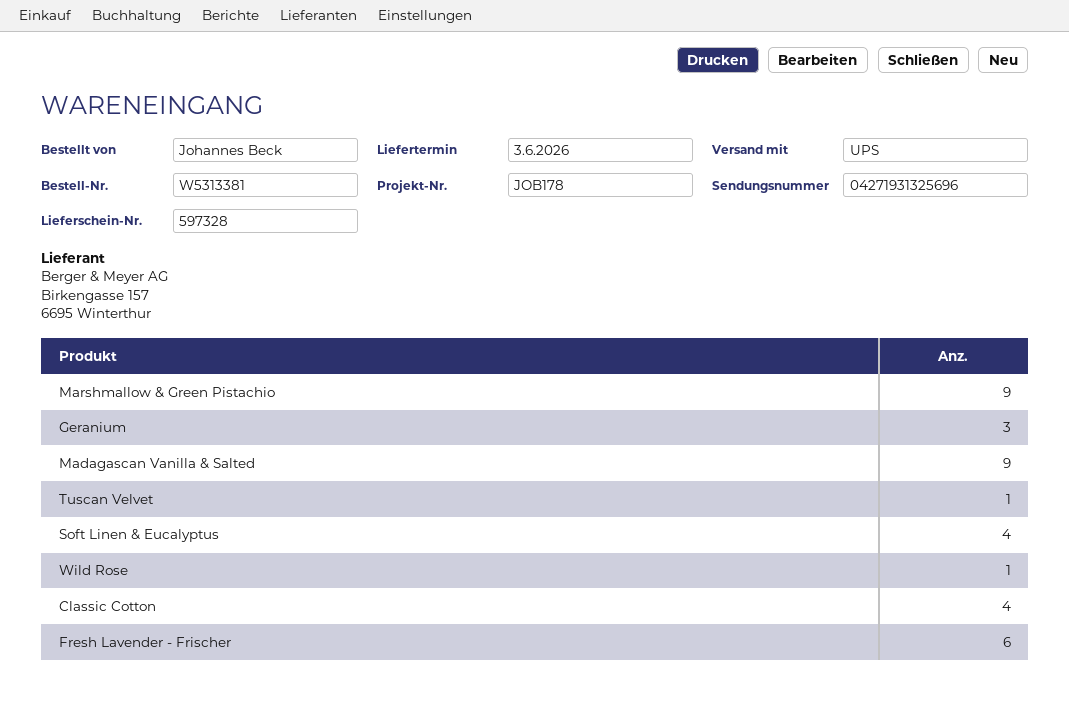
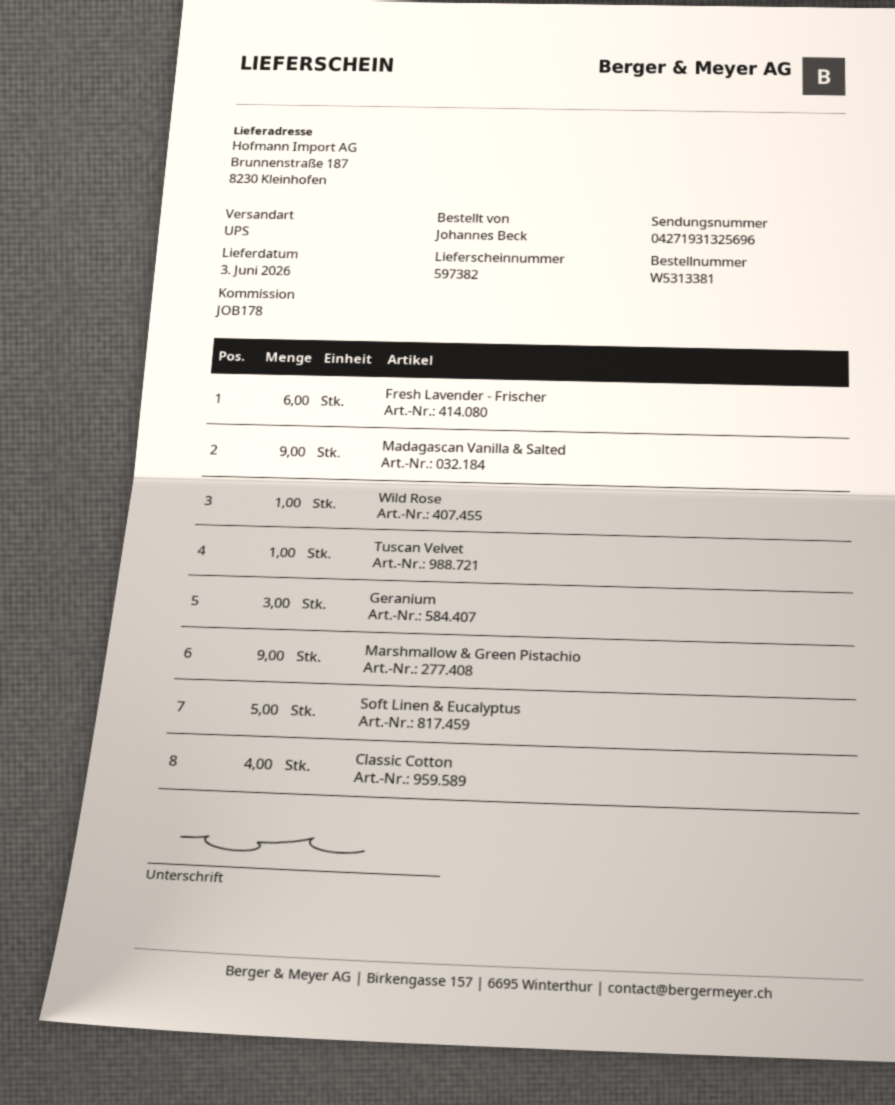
delivery note number: 597328 -> 597382
Soft Linen & Eucalyptus: 4 -> 5

